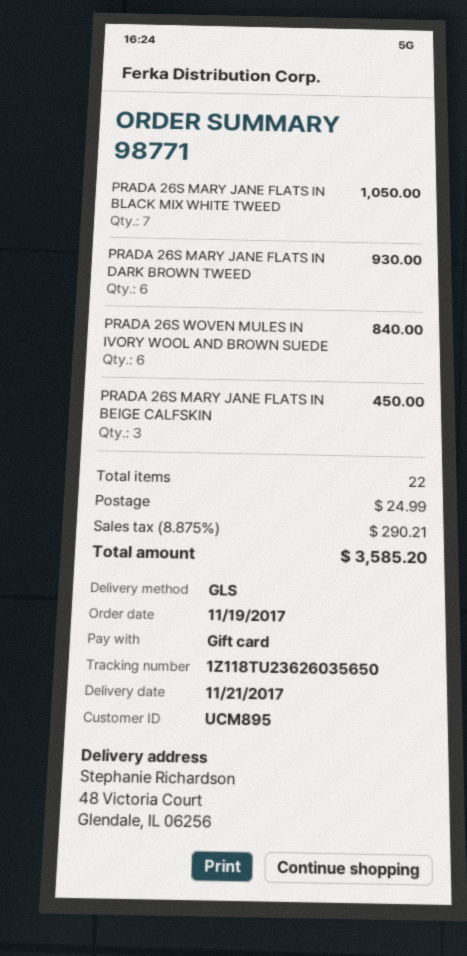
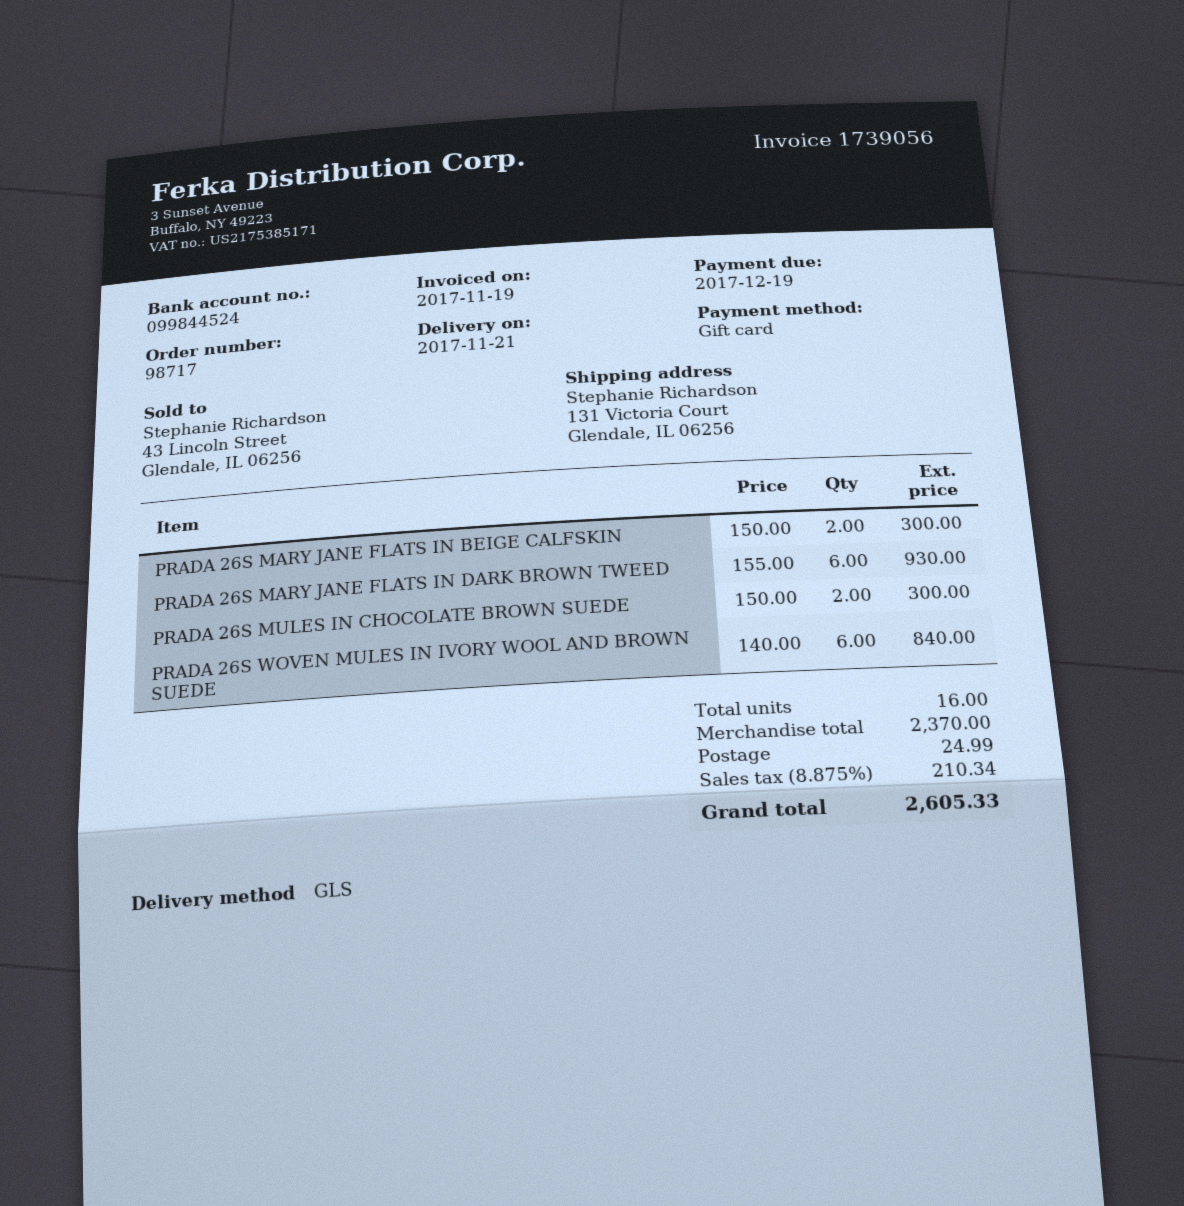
order number: 98771 -> 98717
ship to: 48 Victoria Court, Glendale, IL 06256 -> 131 Victoria Court, Glendale, IL 06256
PRADA 26S MARY JANE FLATS IN BLACK MIX WHITE TWEED: 7 for 1050.00 -> none
PRADA 26S MARY JANE FLATS IN BEIGE CALFSKIN: 3 for 450.00 -> 2 for 300.00
PRADA 26S MULES IN CHOCOLATE BROWN SUEDE: none -> 2 for 300.00
total quantity: 22 -> 16
tax: 8.875% = 290.21 -> 8.875% = 210.34
total: 3585.20 -> 2605.33

